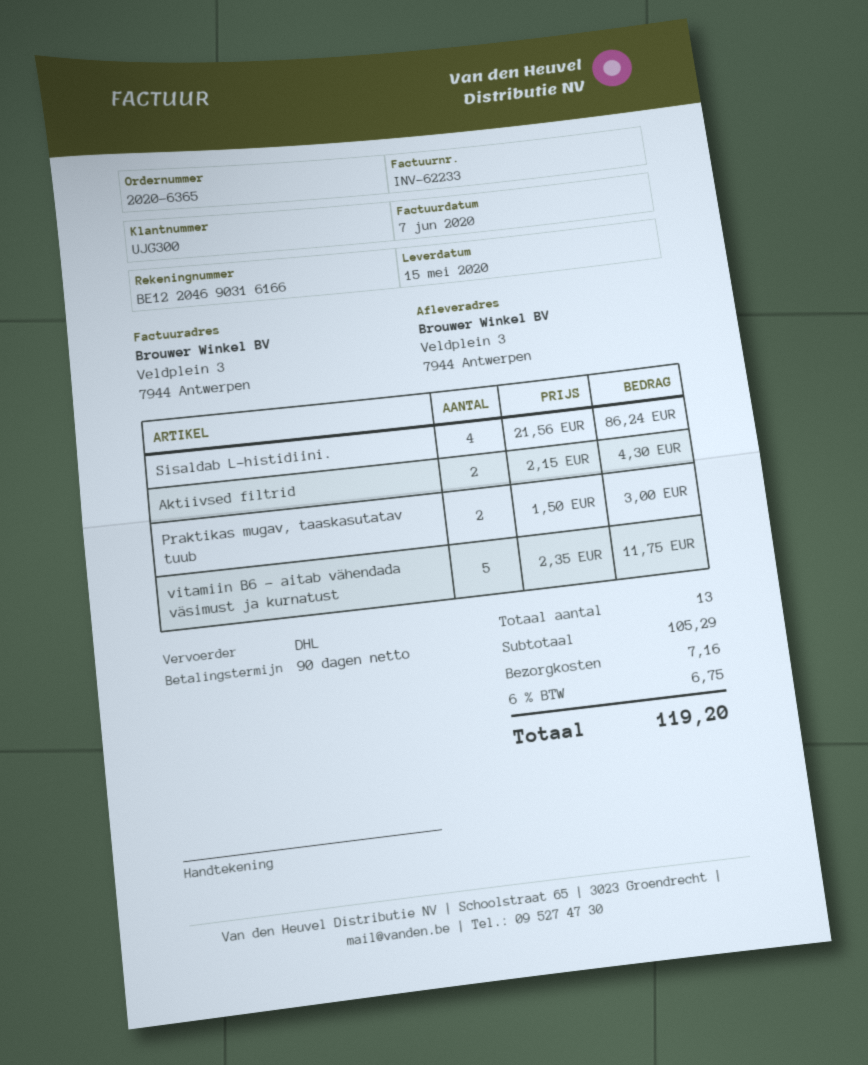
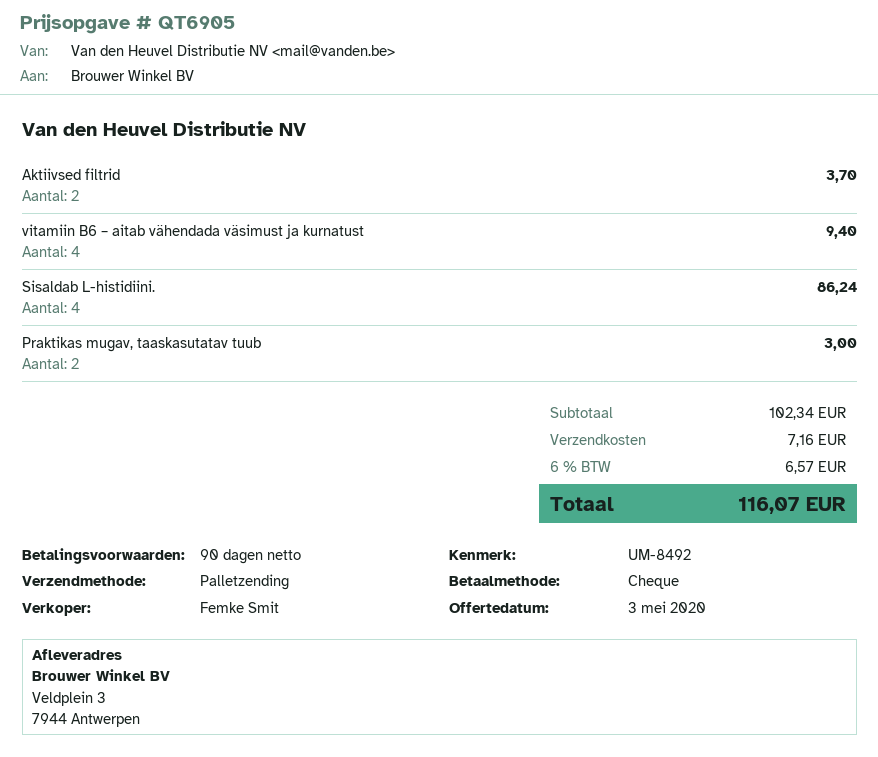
shipping method: DHL -> pallet freight
Aktiivsed filtrid: 2 for 4.30 -> 2 for 3.70
vitamiin B6 – aitab vähendada väsimust ja kurnatust: 5 for 11.75 -> 4 for 9.40
subtotal: 105.29 -> 102.34
tax: 6% = 6.75 -> 6% = 6.57
total: 119.20 -> 116.07

